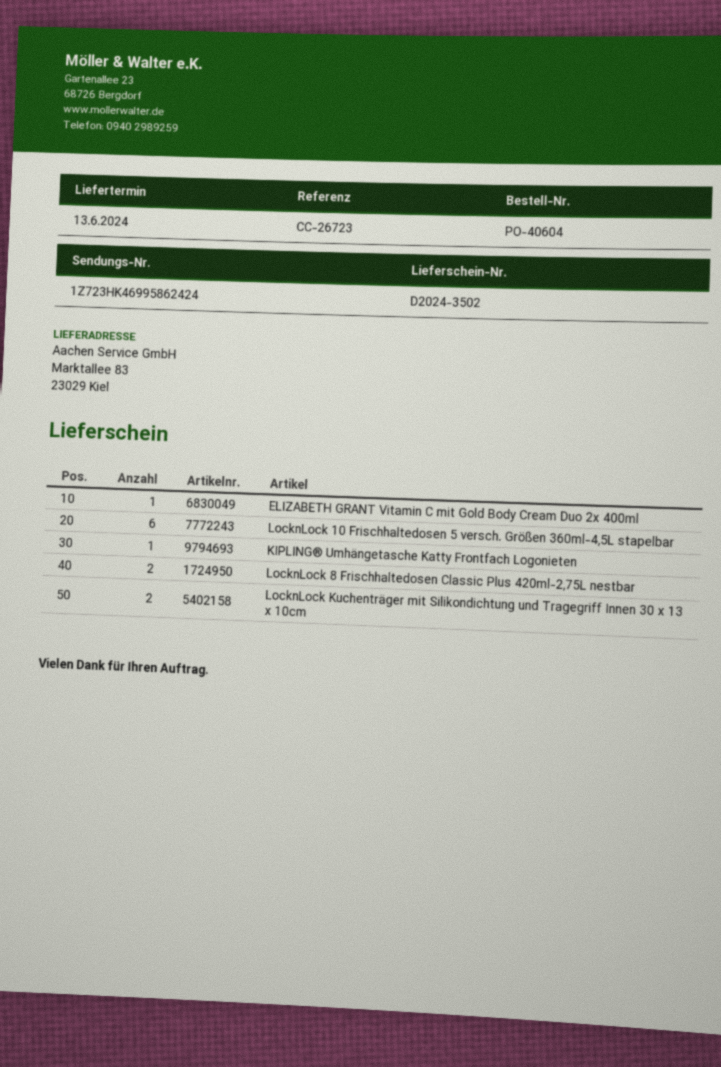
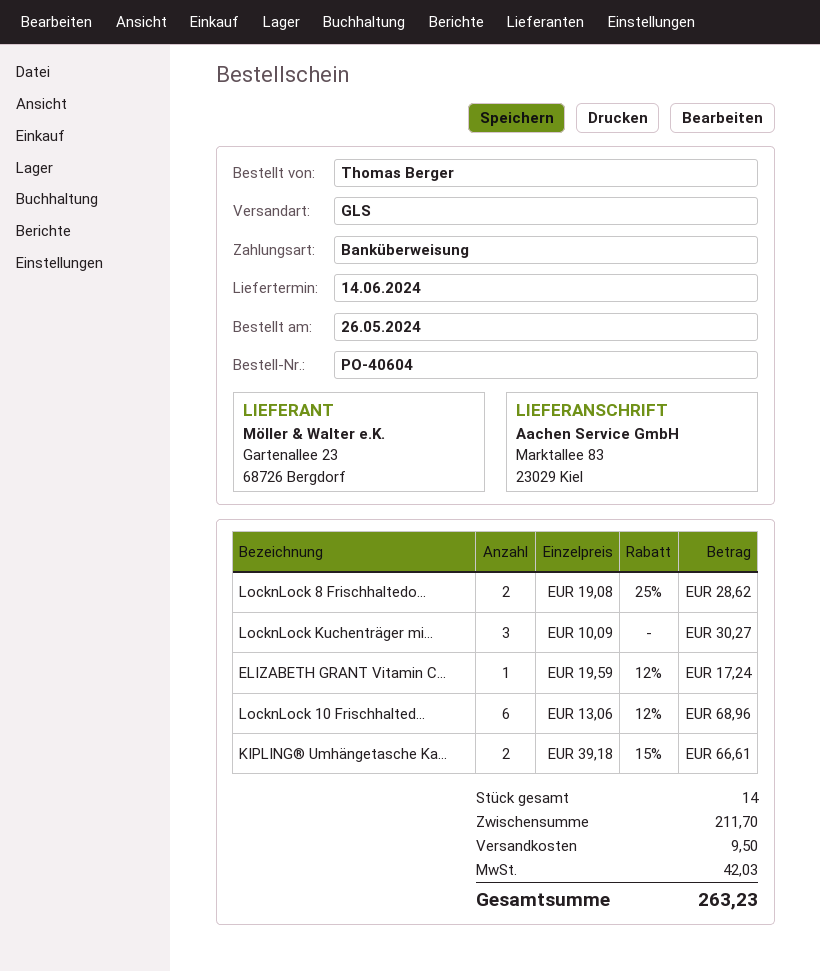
delivery date: 2024-06-13 -> 2024-06-14
KIPLING® Umhängetasche Katty Frontfach Logonieten: 1 -> 2
LocknLock Kuchenträger mit Silikondichtung und Tragegriff Innen 30 x 13 x 10cm: 2 -> 3

